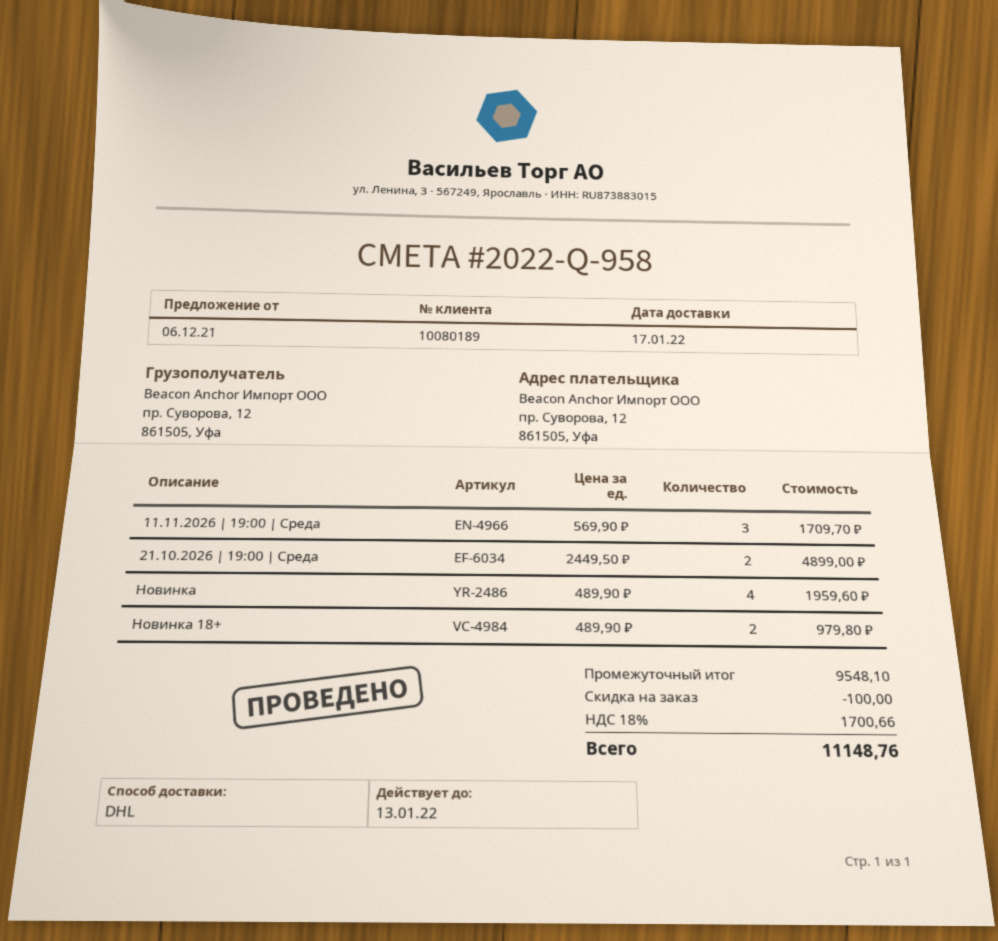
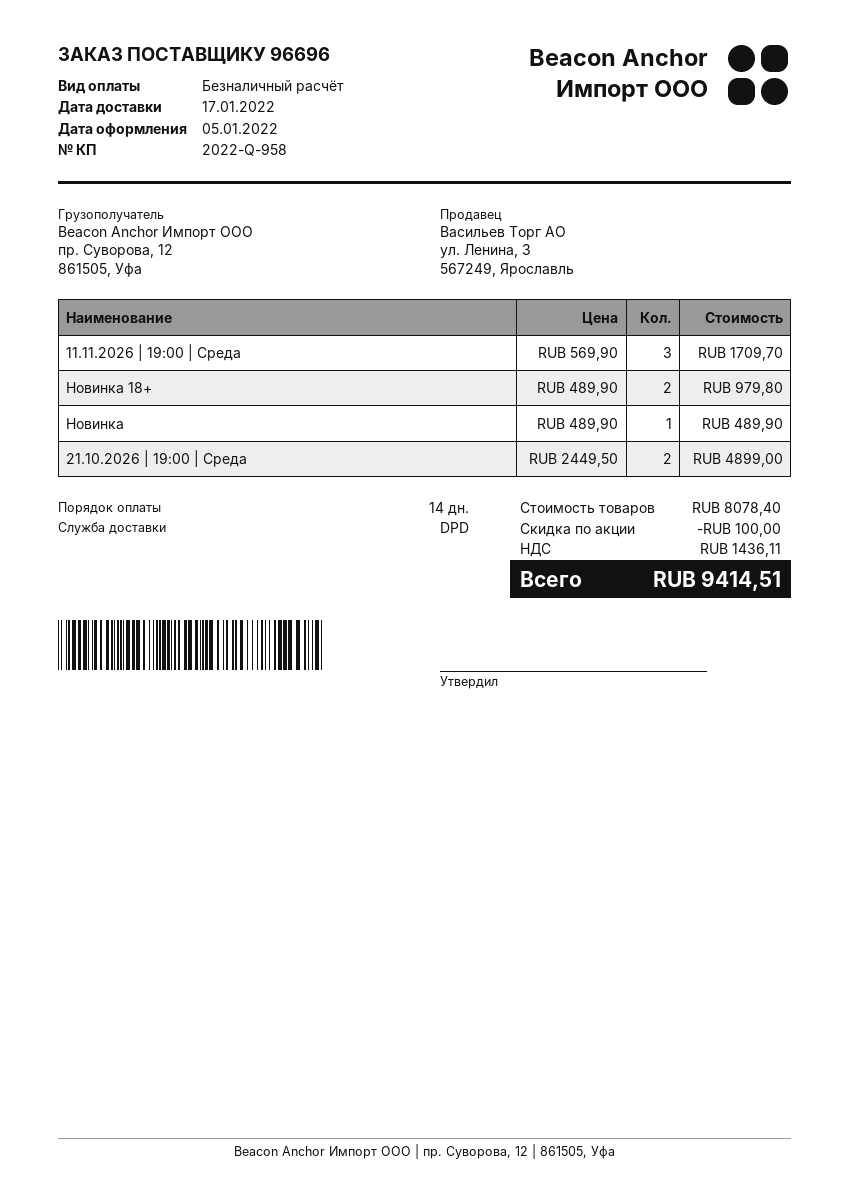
shipping method: DHL -> DPD
Новинка: 4 x 489.90 = 1959.60 -> 1 x 489.90 = 489.90
subtotal: 9548.10 -> 8078.40
tax: 1700.66 -> 1436.11
total: 11148.76 -> 9414.51

